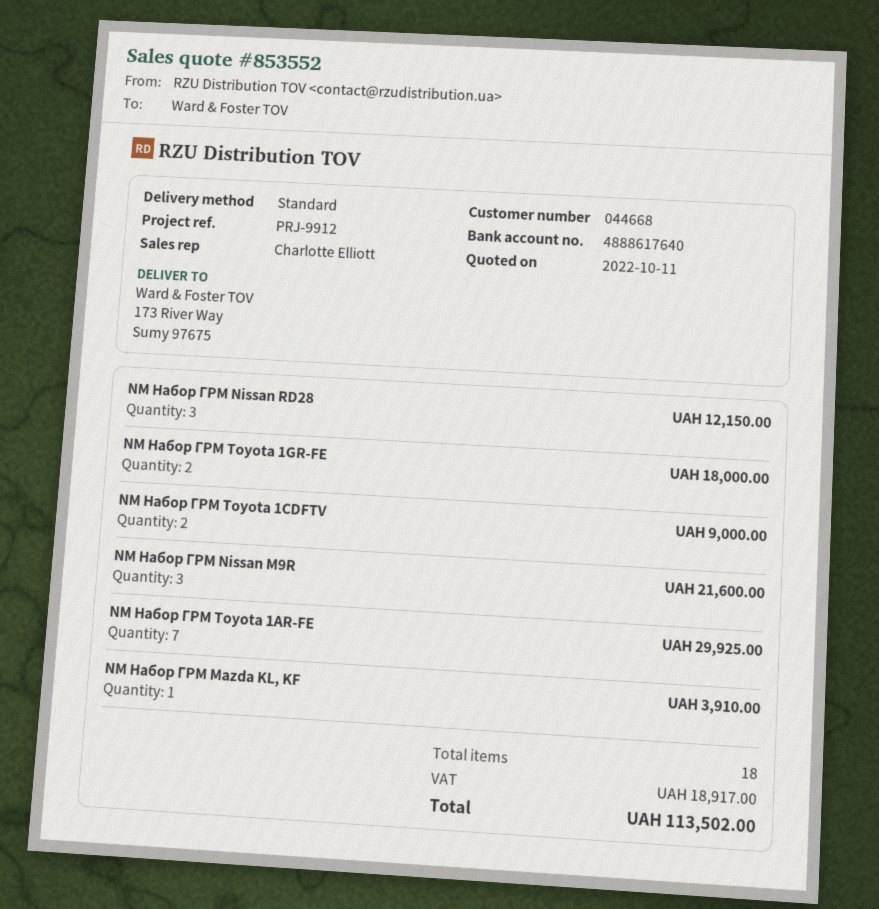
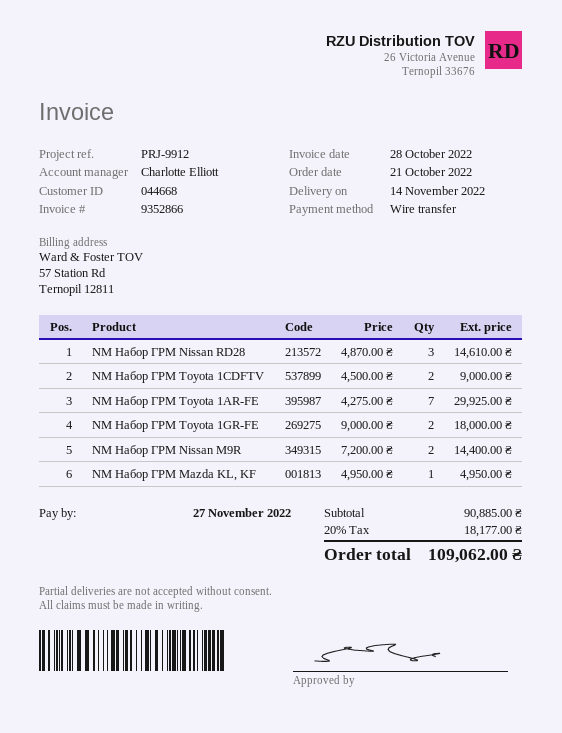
NM Набор ГРМ Nissan RD28: 3 for 12150.00 -> 3 for 14610.00
NM Набор ГРМ Nissan M9R: 3 for 21600.00 -> 2 for 14400.00
NM Набор ГРМ Mazda KL, KF: 1 for 3910.00 -> 1 for 4950.00
tax: 18917.00 -> 18177.00
total: 113502.00 -> 109062.00

